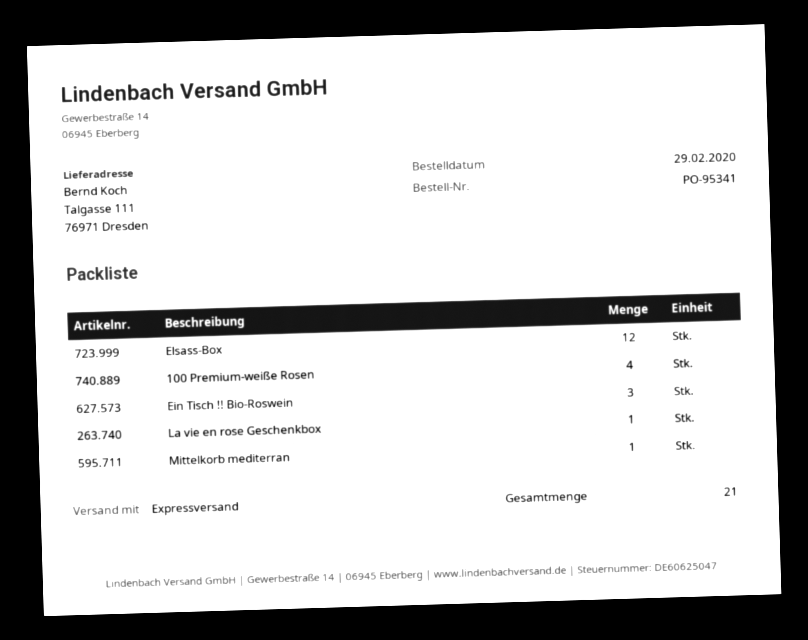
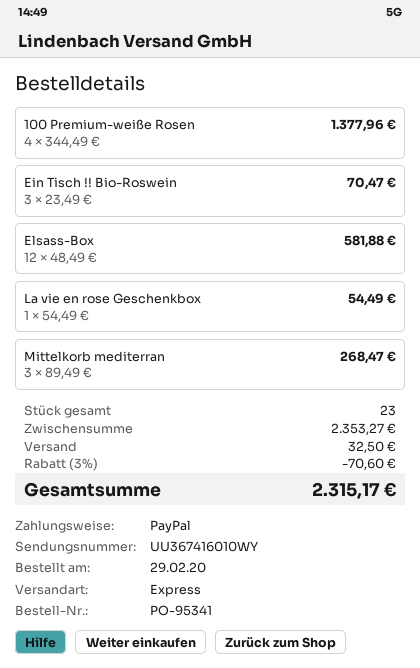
Mittelkorb mediterran: 1 -> 3
total quantity: 21 -> 23

